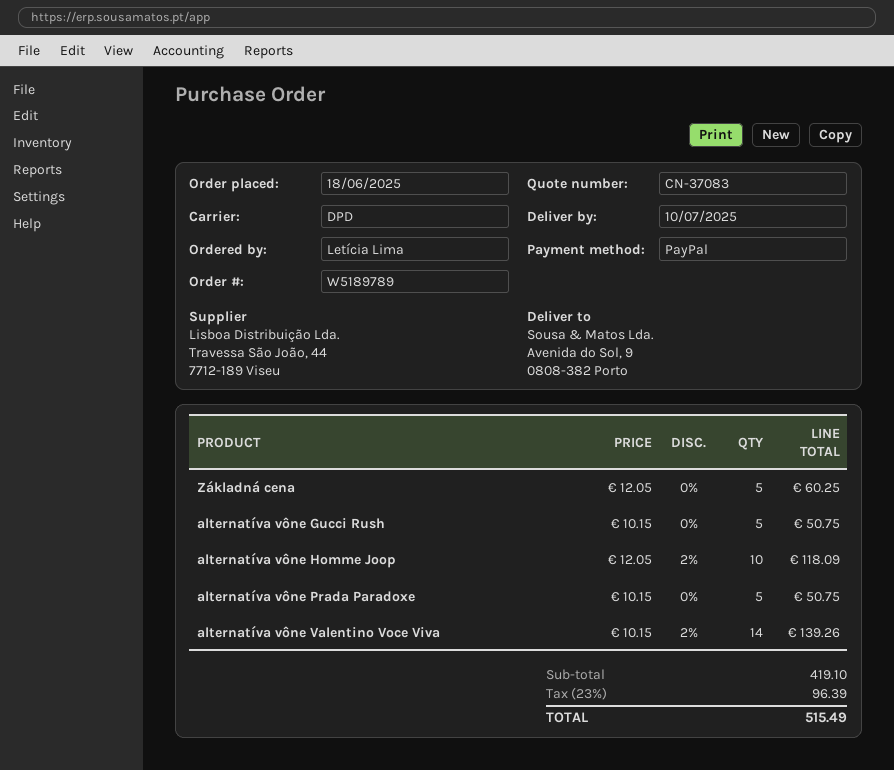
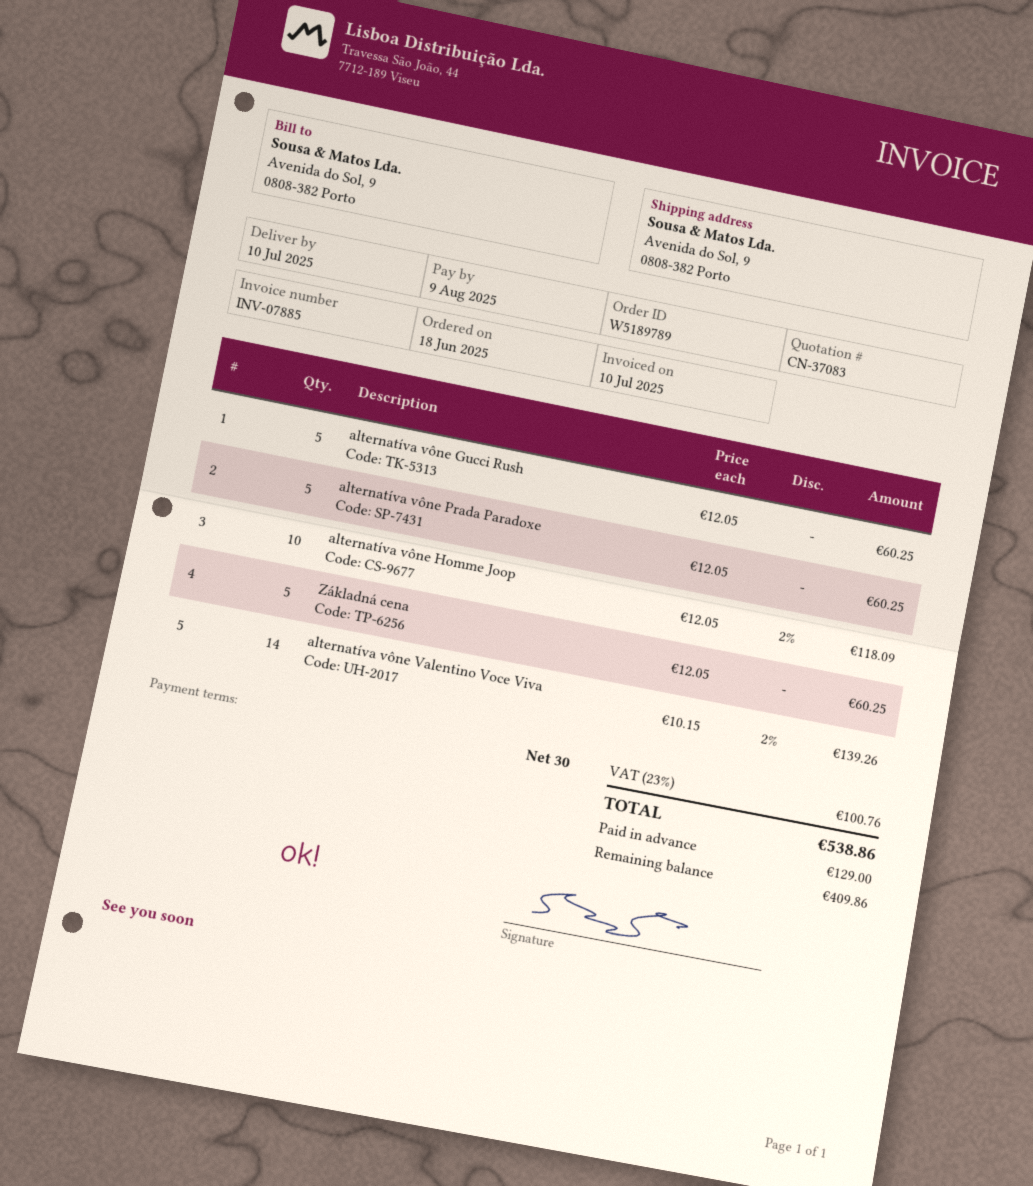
alternatíva vône Gucci Rush: 5 x 10.15 = 50.75 -> 5 x 12.05 = 60.25
alternatíva vône Prada Paradoxe: 5 x 10.15 = 50.75 -> 5 x 12.05 = 60.25
tax: 23% = 96.39 -> 23% = 100.76
total: 515.49 -> 538.86

